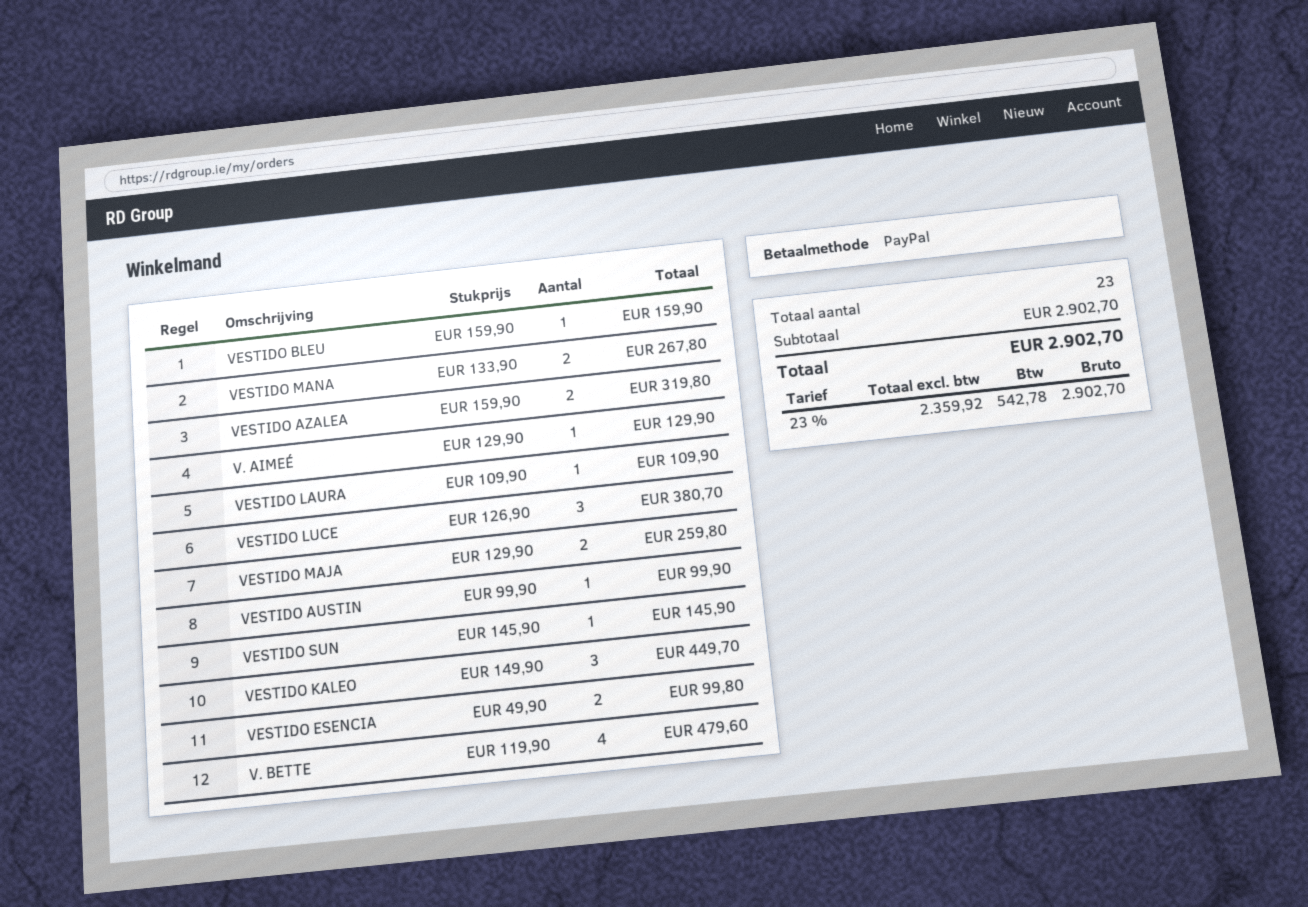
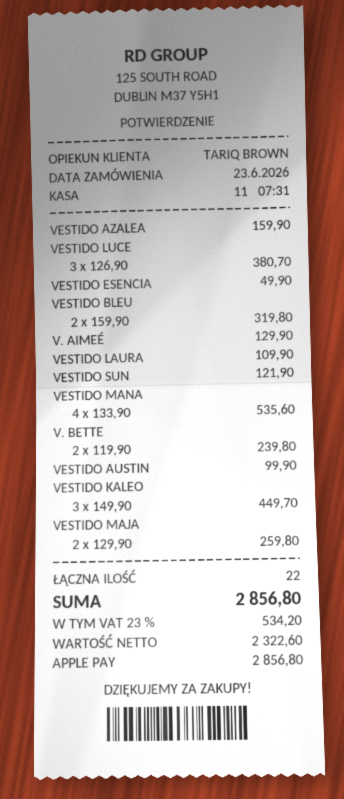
payment method: PayPal -> Apple Pay
VESTIDO BLEU: 1 x 159.90 = 159.90 -> 2 x 159.90 = 319.80
VESTIDO MANA: 2 x 133.90 = 267.80 -> 4 x 133.90 = 535.60
VESTIDO AZALEA: 2 x 159.90 = 319.80 -> 1 x 159.90 = 159.90
VESTIDO SUN: 1 x 145.90 = 145.90 -> 1 x 121.90 = 121.90
VESTIDO ESENCIA: 2 x 49.90 = 99.80 -> 1 x 49.90 = 49.90
V. BETTE: 4 x 119.90 = 479.60 -> 2 x 119.90 = 239.80
total quantity: 23 -> 22
net: 2359.92 -> 2322.60
tax: 23% = 542.78 -> 23% = 534.20
total: 2902.70 -> 2856.80

